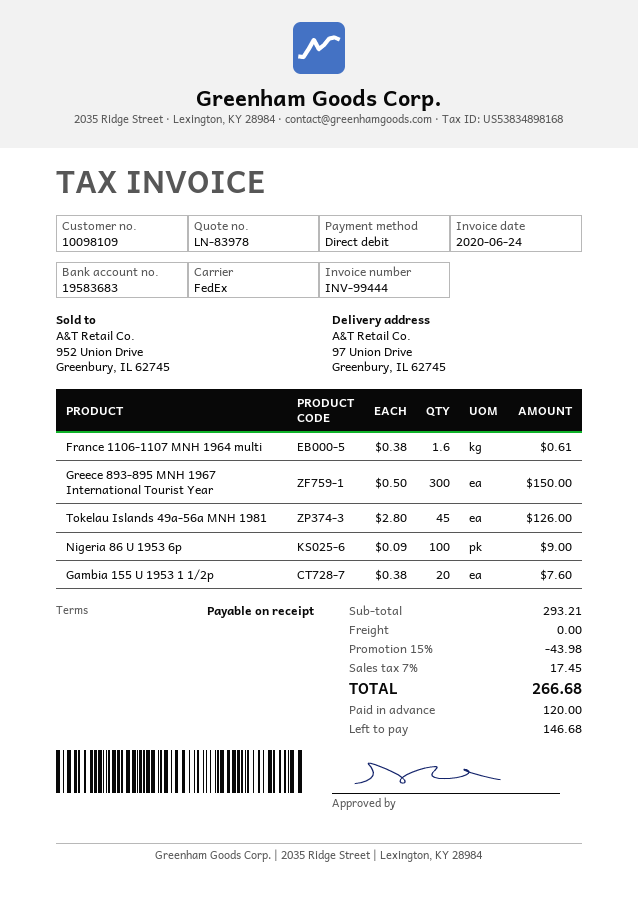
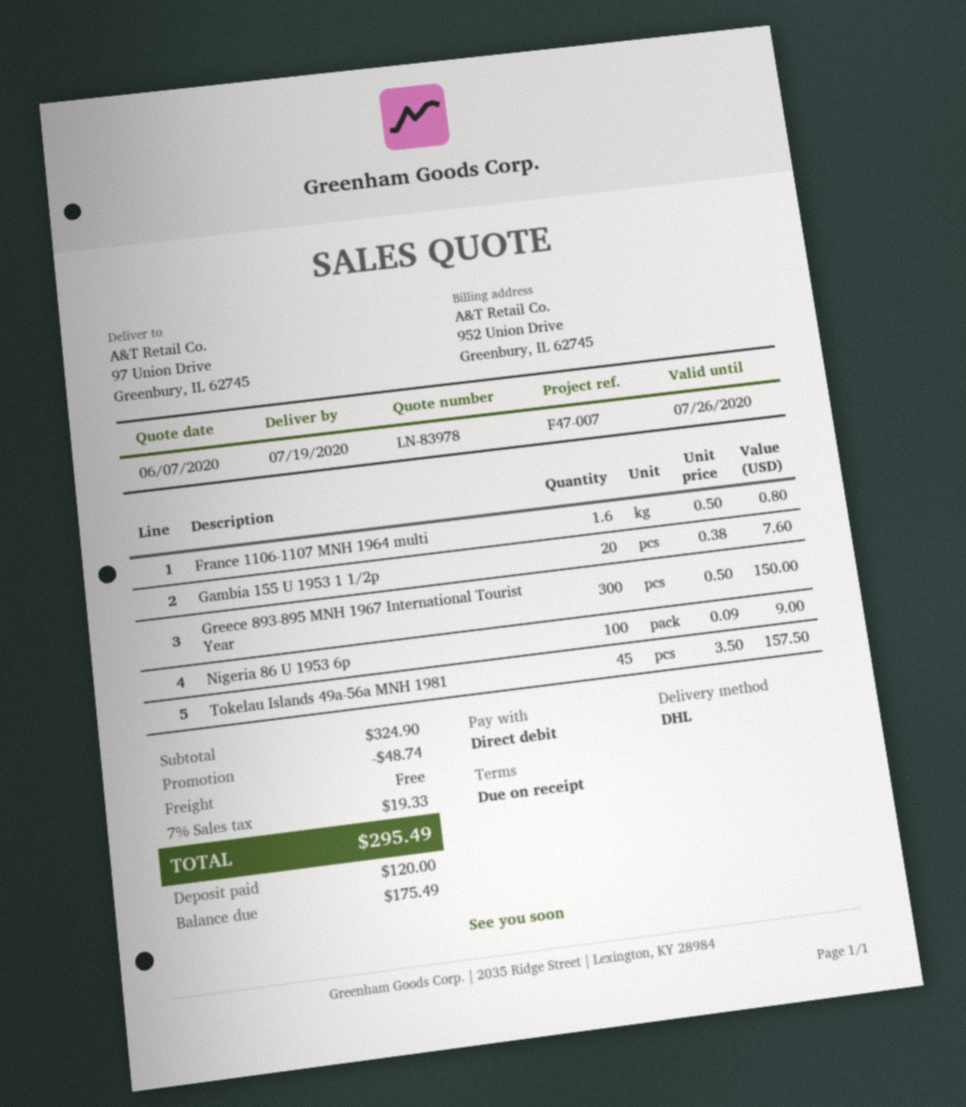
shipping method: FedEx -> DHL
France 1106-1107 MNH 1964 multi: 1.6 x 0.38 = 0.61 -> 1.6 x 0.50 = 0.80
Tokelau Islands 49a-56a MNH 1981: 45 x 2.80 = 126.00 -> 45 x 3.50 = 157.50
subtotal: 293.21 -> 324.90
discount: 43.98 -> 48.74
tax: 7% = 17.45 -> 7% = 19.33
total: 266.68 -> 295.49
balance: 146.68 -> 175.49

